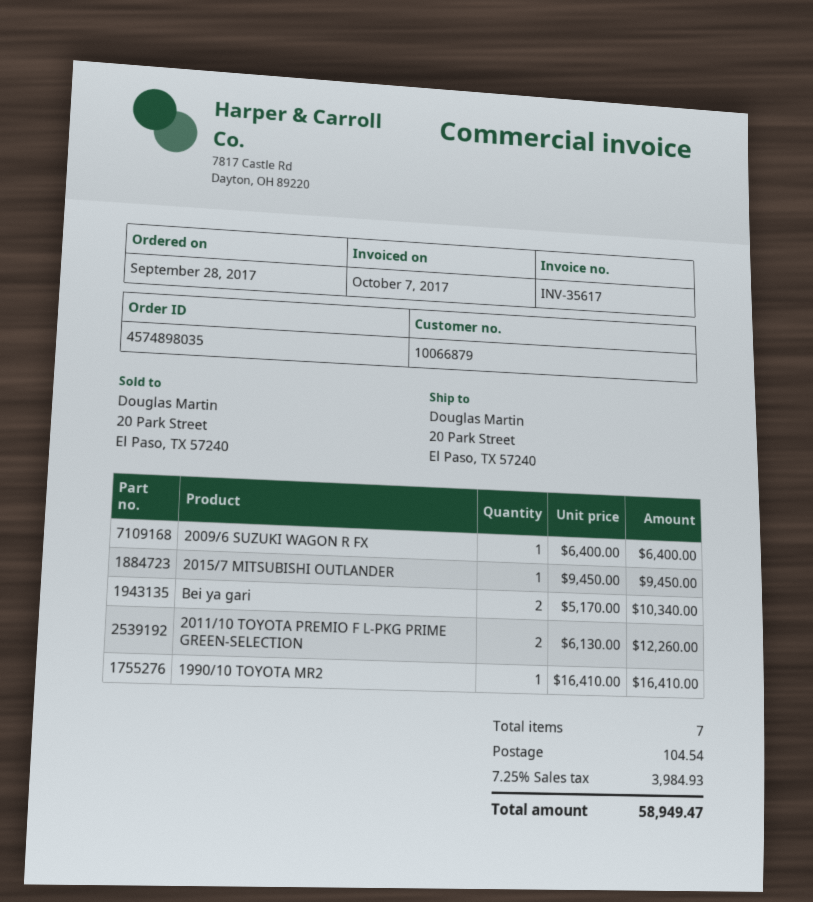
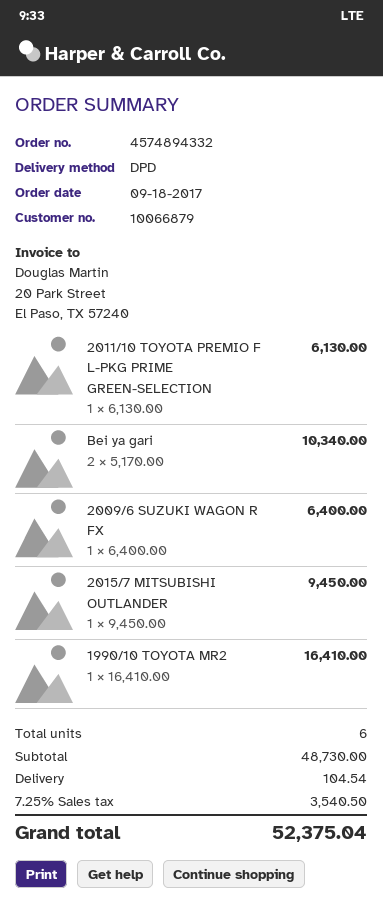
order number: 4574898035 -> 4574894332
order date: 2017-09-28 -> 2017-09-18
2011/10 TOYOTA PREMIO F L-PKG PRIME GREEN-SELECTION: 2 x 6130.00 = 12260.00 -> 1 x 6130.00 = 6130.00
total quantity: 7 -> 6
tax: 7.25% = 3984.93 -> 7.25% = 3540.50
total: 58949.47 -> 52375.04

